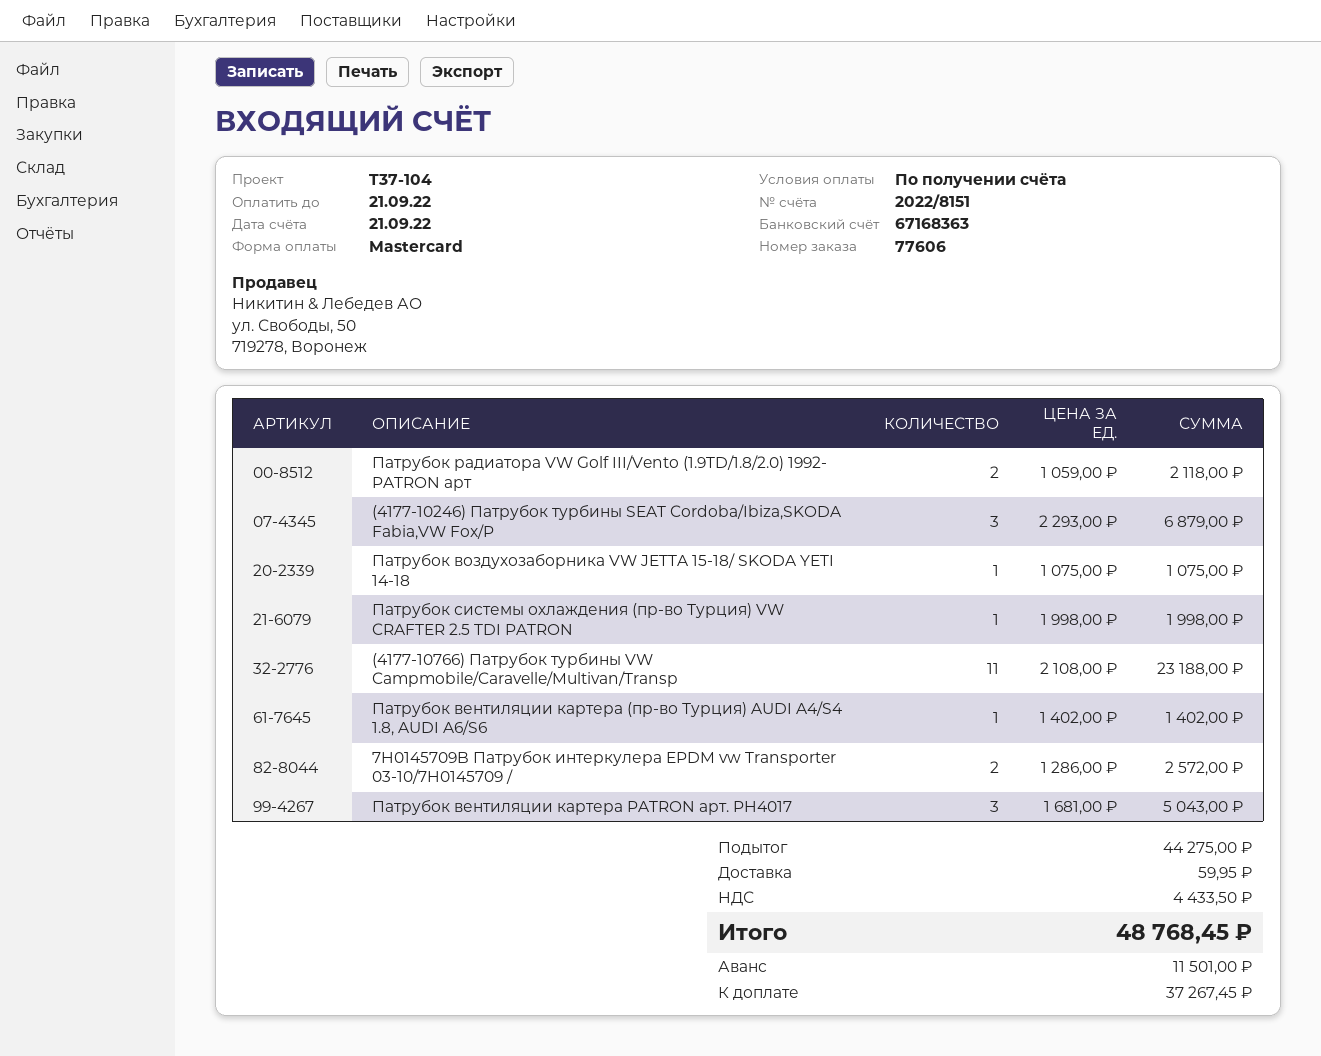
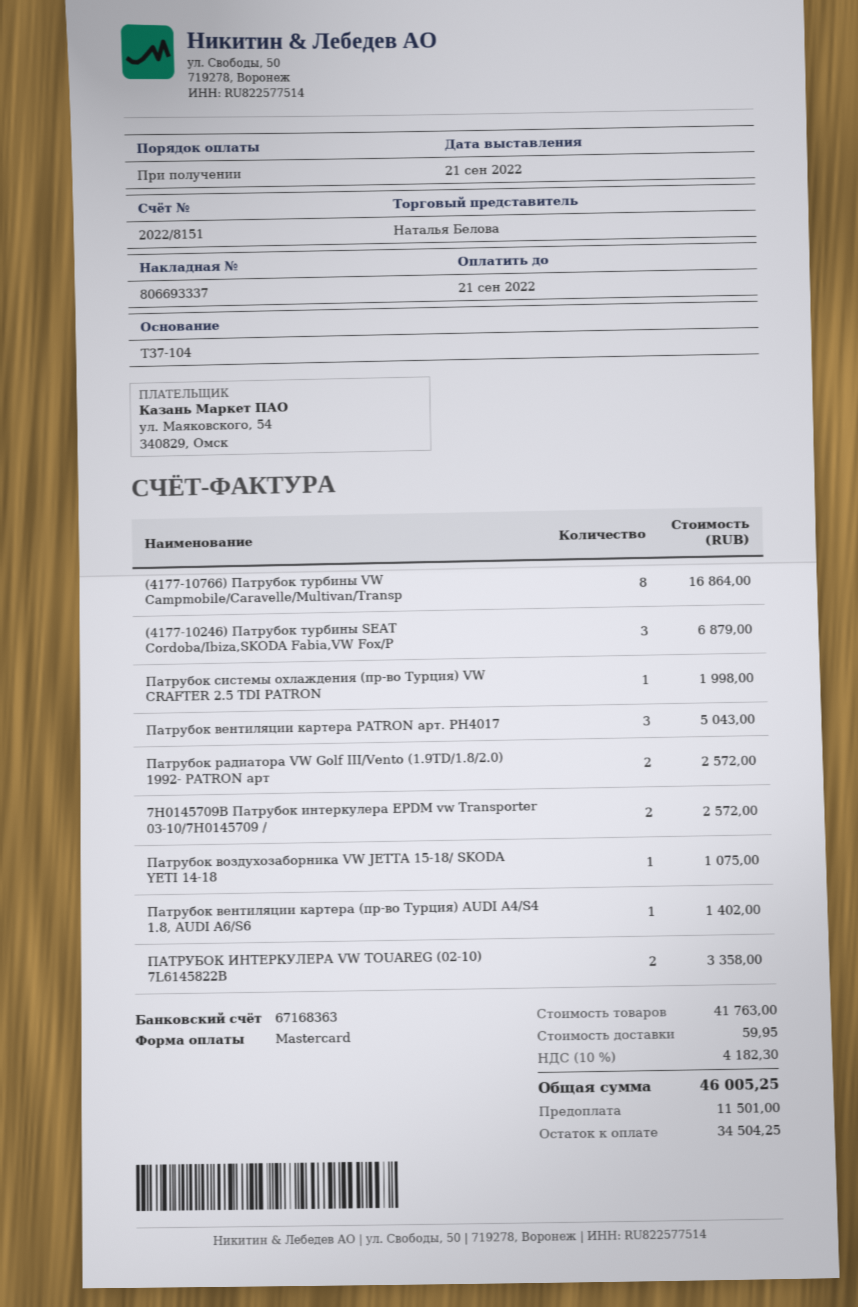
Патрубок радиатора VW Golf III/Vento (1.9TD/1.8/2.0) 1992- PATRON арт: 2 for 2118.00 -> 2 for 2572.00
(4177-10766) Патрубок турбины VW Campmobile/Caravelle/Multivan/Transp: 11 for 23188.00 -> 8 for 16864.00
ПАТРУБОК ИНТЕРКУЛЕРА VW TOUAREG (02-10) 7L6145822B: none -> 2 for 3358.00
subtotal: 44275.00 -> 41763.00
tax: 4433.50 -> 4182.30
total: 48768.45 -> 46005.25
balance: 37267.45 -> 34504.25

